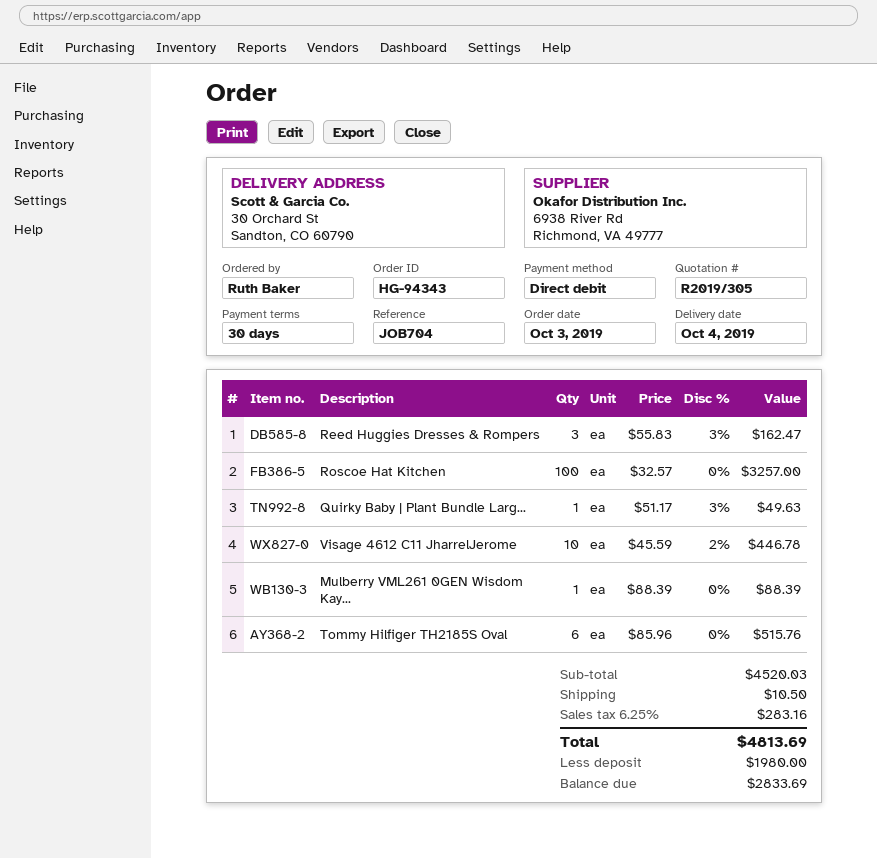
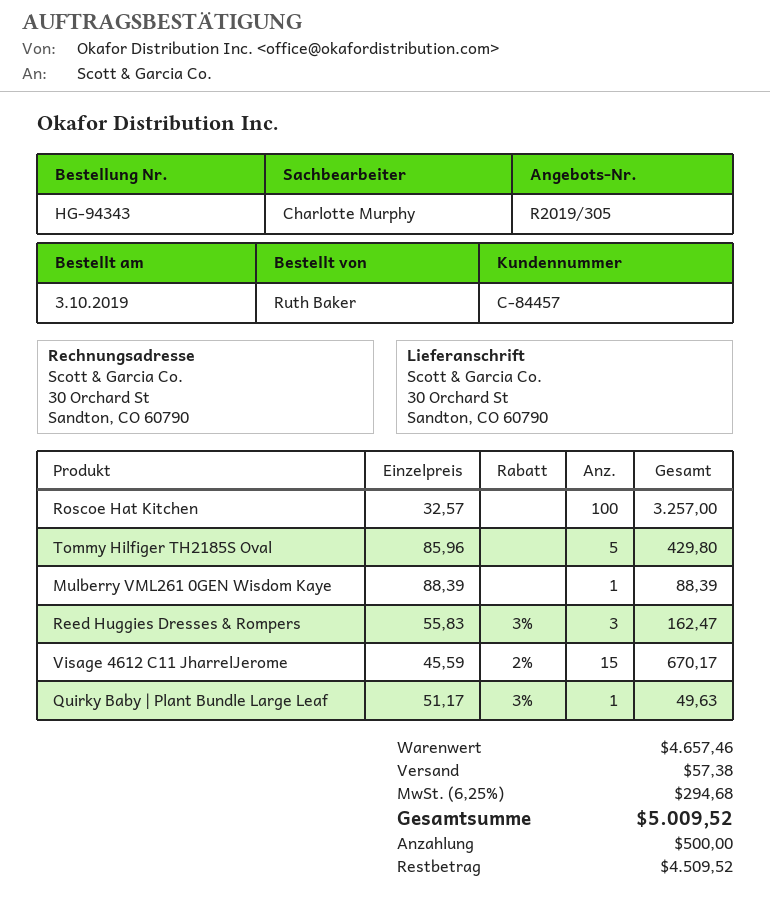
Visage 4612 C11 JharrelJerome: 10 x 45.59 - 2% = 446.78 -> 15 x 45.59 - 2% = 670.17
Tommy Hilfiger TH2185S Oval: 6 x 85.96 = 515.76 -> 5 x 85.96 = 429.80
subtotal: 4520.03 -> 4657.46
shipping: 10.50 -> 57.38
tax: 6.25% = 283.16 -> 6.25% = 294.68
total: 4813.69 -> 5009.52
deposit: 1980.00 -> 500.00
balance: 2833.69 -> 4509.52

